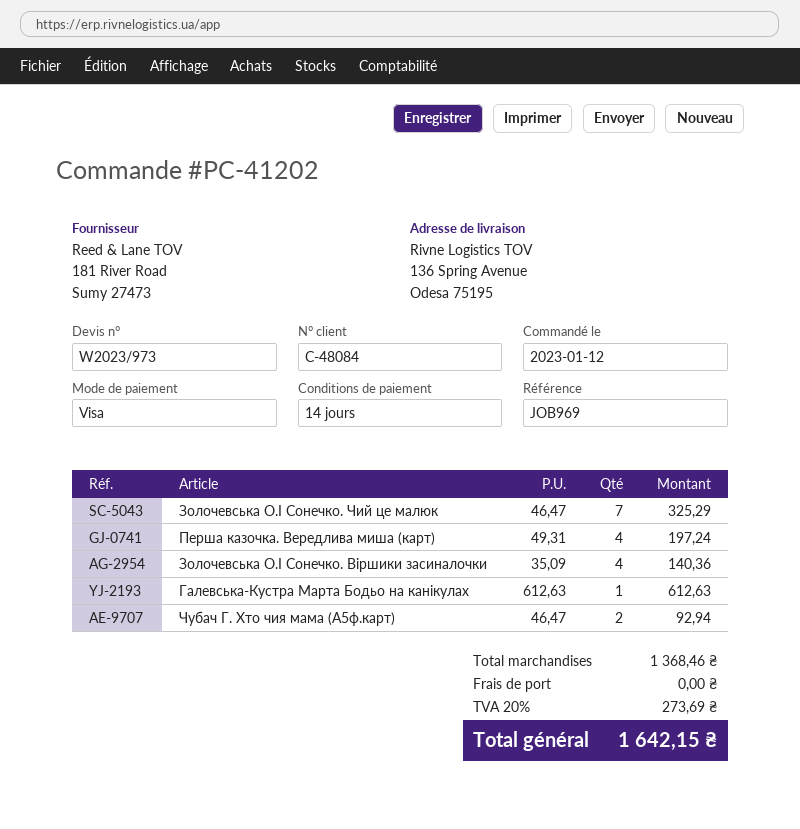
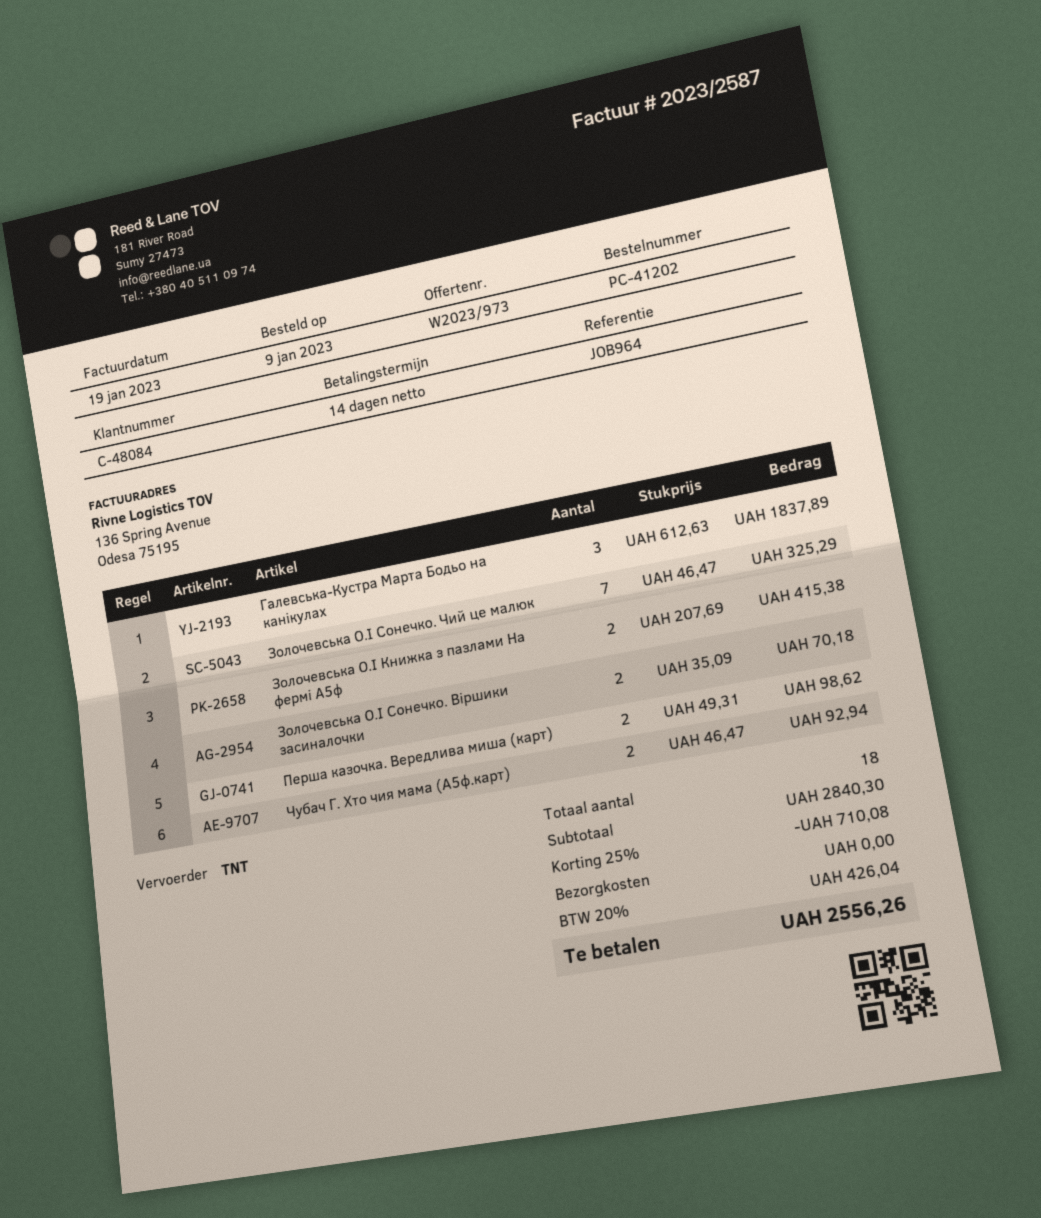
order date: 2023-01-12 -> 2023-01-09
reference: JOB969 -> JOB964
Перша казочка. Вередлива миша (карт): 4 x 49.31 = 197.24 -> 2 x 49.31 = 98.62
Золочевська О.І Сонечко. Віршики засиналочки: 4 x 35.09 = 140.36 -> 2 x 35.09 = 70.18
Галевська-Кустра Марта Бодьо на канікулах: 1 x 612.63 = 612.63 -> 3 x 612.63 = 1837.89
Золочевська О.І Книжка з пазлами На фермі А5ф: none -> 2 x 207.69 = 415.38
subtotal: 1368.46 -> 2840.30
discount: none -> 25% = 710.08
tax: 20% = 273.69 -> 20% = 426.04
total: 1642.15 -> 2556.26

